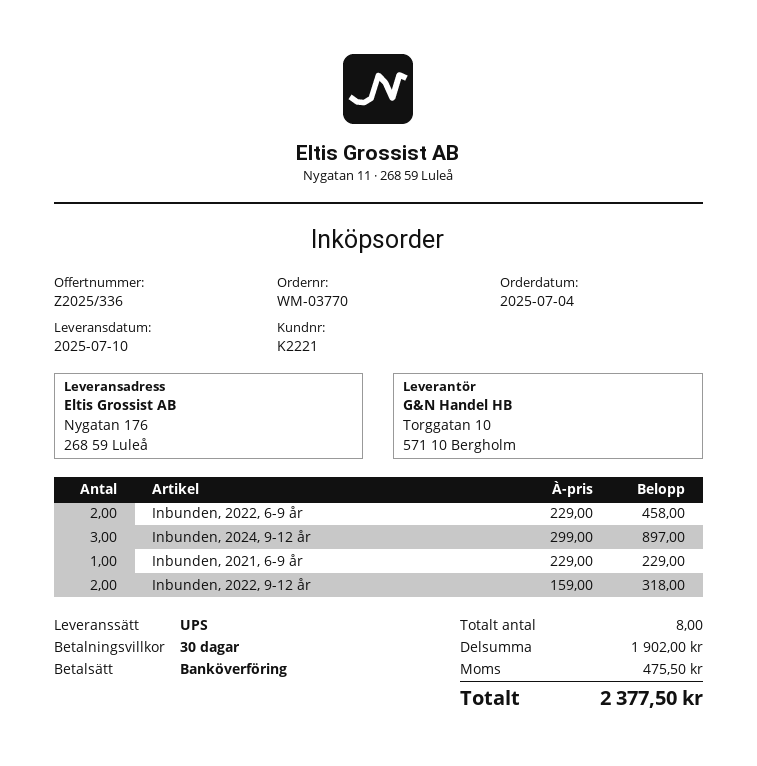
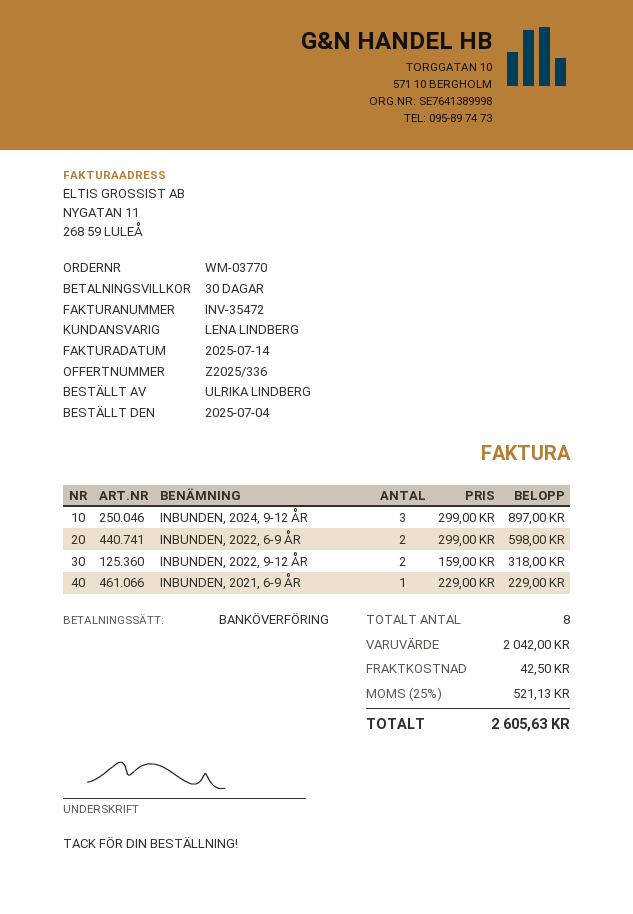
Inbunden, 2022, 6-9 år: 2 x 229.00 = 458.00 -> 2 x 299.00 = 598.00
subtotal: 1902.00 -> 2042.00
shipping: none -> 42.50
tax: 475.50 -> 521.13
total: 2377.50 -> 2605.63

